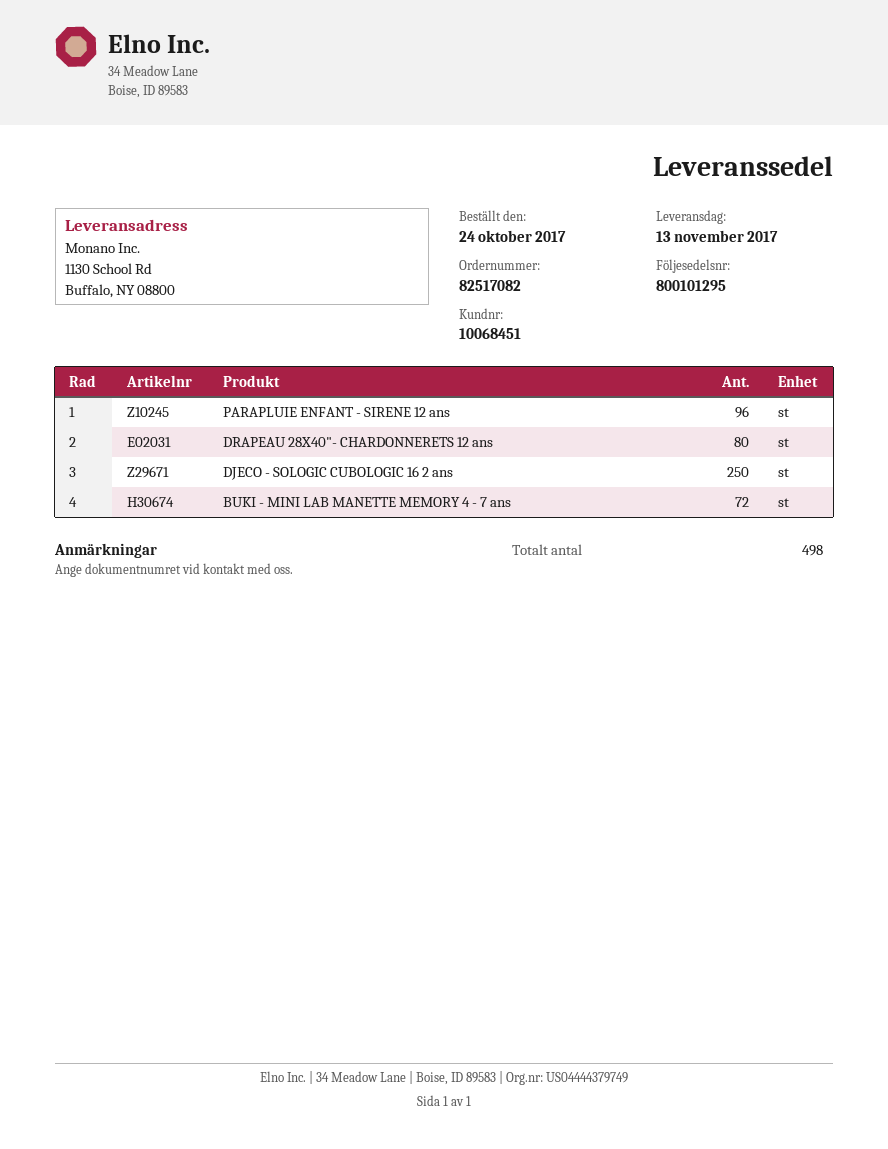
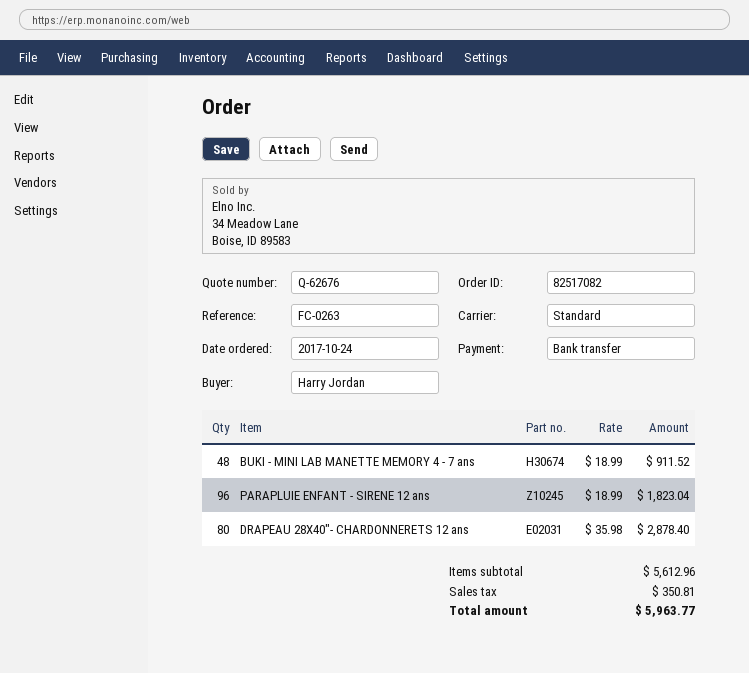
DJECO - SOLOGIC CUBOLOGIC 16 2 ans: 250 -> none
BUKI - MINI LAB MANETTE MEMORY 4 - 7 ans: 72 -> 48

